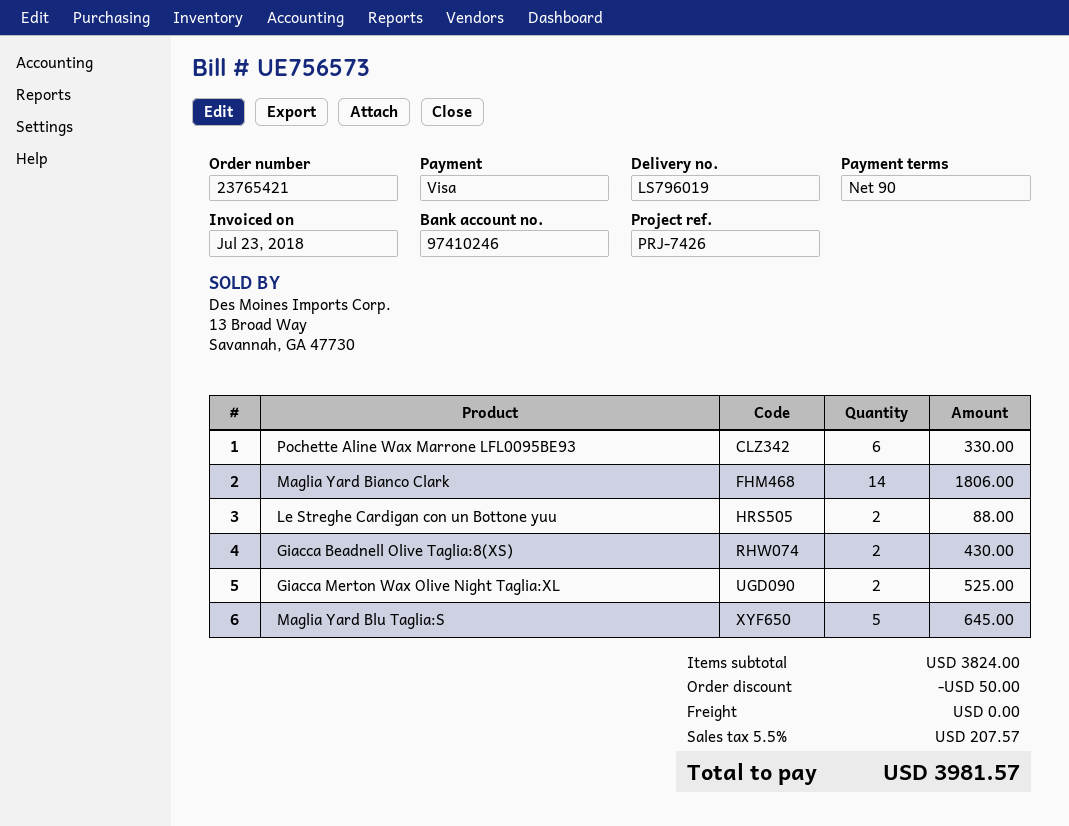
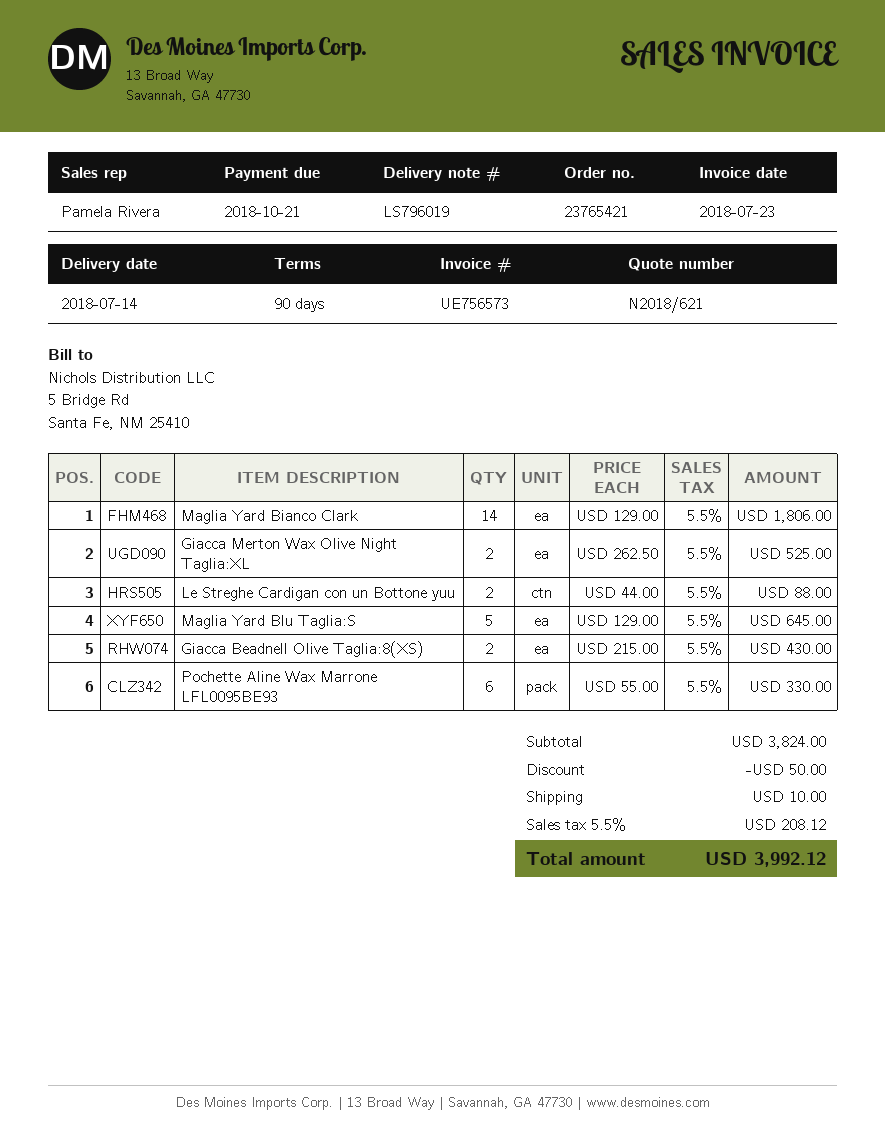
shipping: 0.00 -> 10.00
tax: 5.5% = 207.57 -> 5.5% = 208.12
total: 3981.57 -> 3992.12

